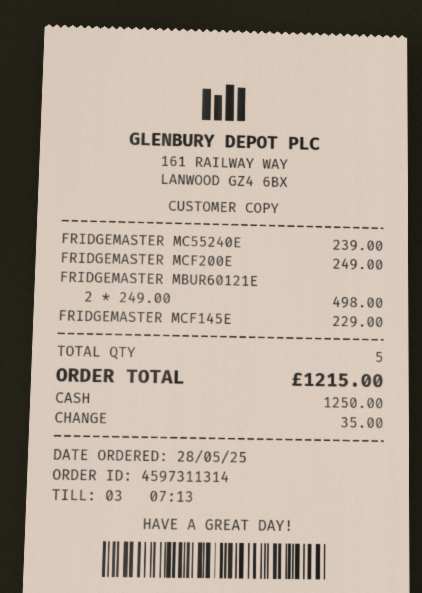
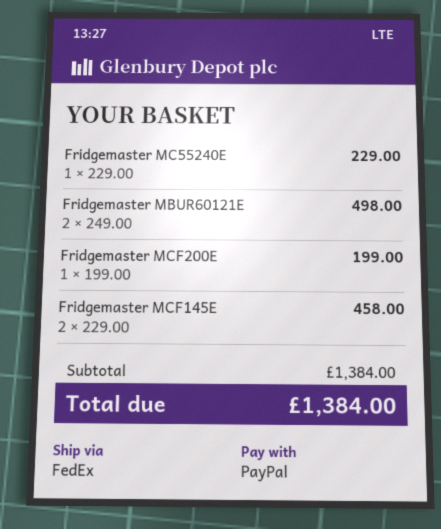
payment method: cash -> PayPal
FRIDGEMASTER MC55240E: 1 x 239.00 = 239.00 -> 1 x 229.00 = 229.00
FRIDGEMASTER MCF200E: 1 x 249.00 = 249.00 -> 1 x 199.00 = 199.00
FRIDGEMASTER MCF145E: 1 x 229.00 = 229.00 -> 2 x 229.00 = 458.00
total: 1215.00 -> 1384.00

